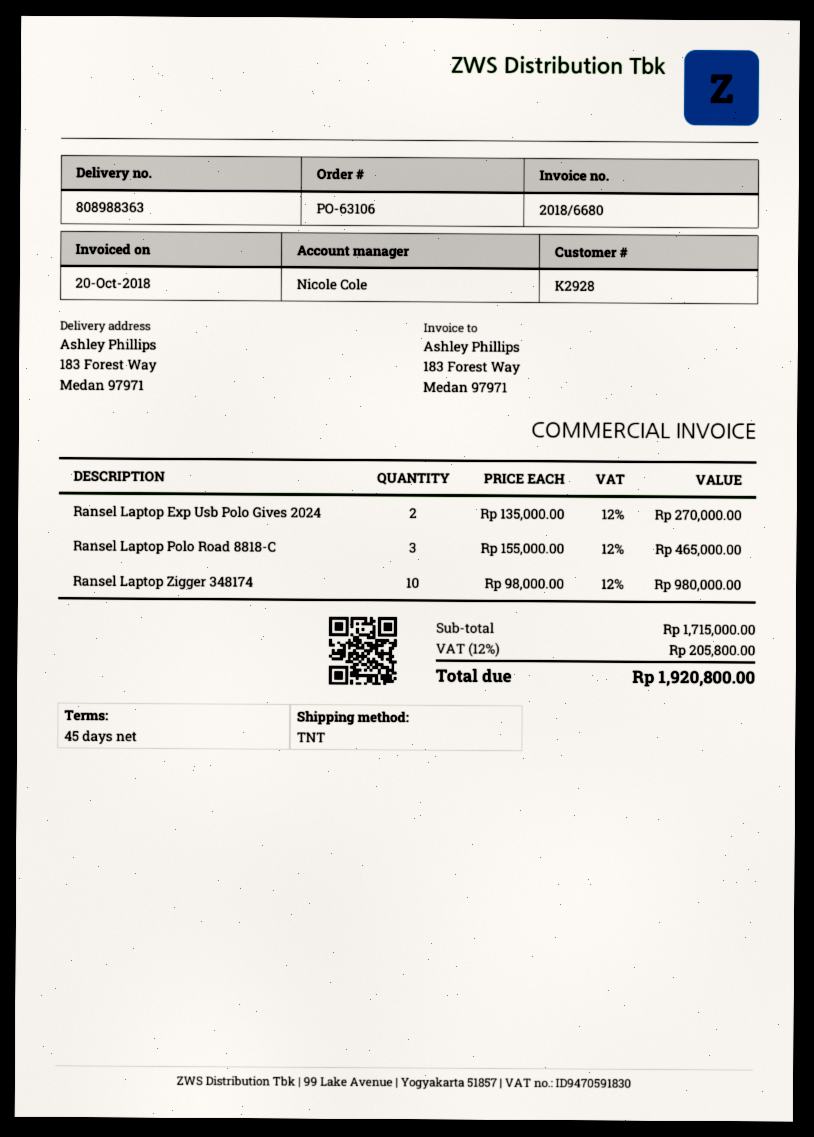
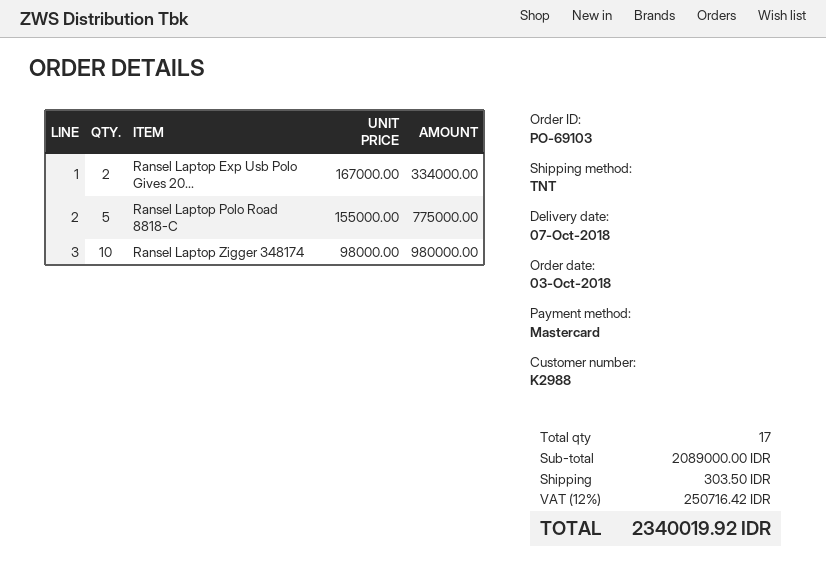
order number: PO-63106 -> PO-69103
customer number: K2928 -> K2988
Ransel Laptop Exp Usb Polo Gives 2024: 2 x 135000.00 = 270000.00 -> 2 x 167000.00 = 334000.00
Ransel Laptop Polo Road 8818-C: 3 x 155000.00 = 465000.00 -> 5 x 155000.00 = 775000.00
subtotal: 1715000.00 -> 2089000.00
shipping: none -> 303.50
tax: 12% = 205800.00 -> 12% = 250716.42
total: 1920800.00 -> 2340019.92

